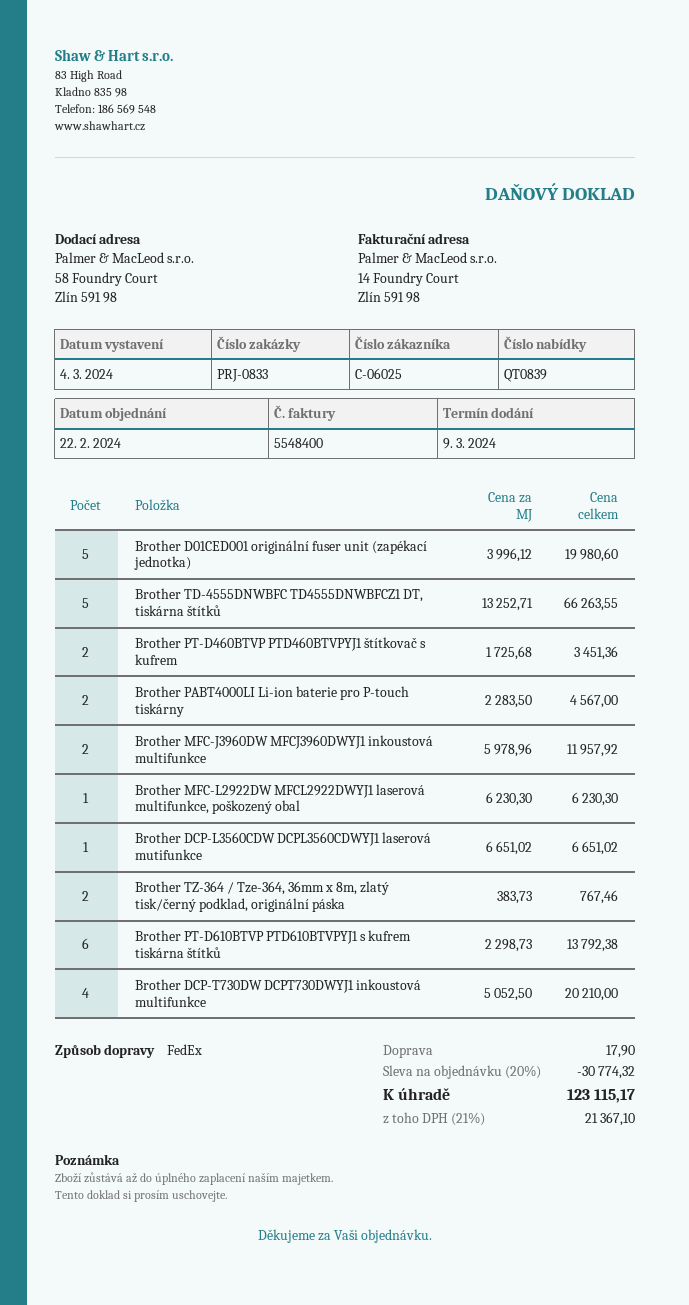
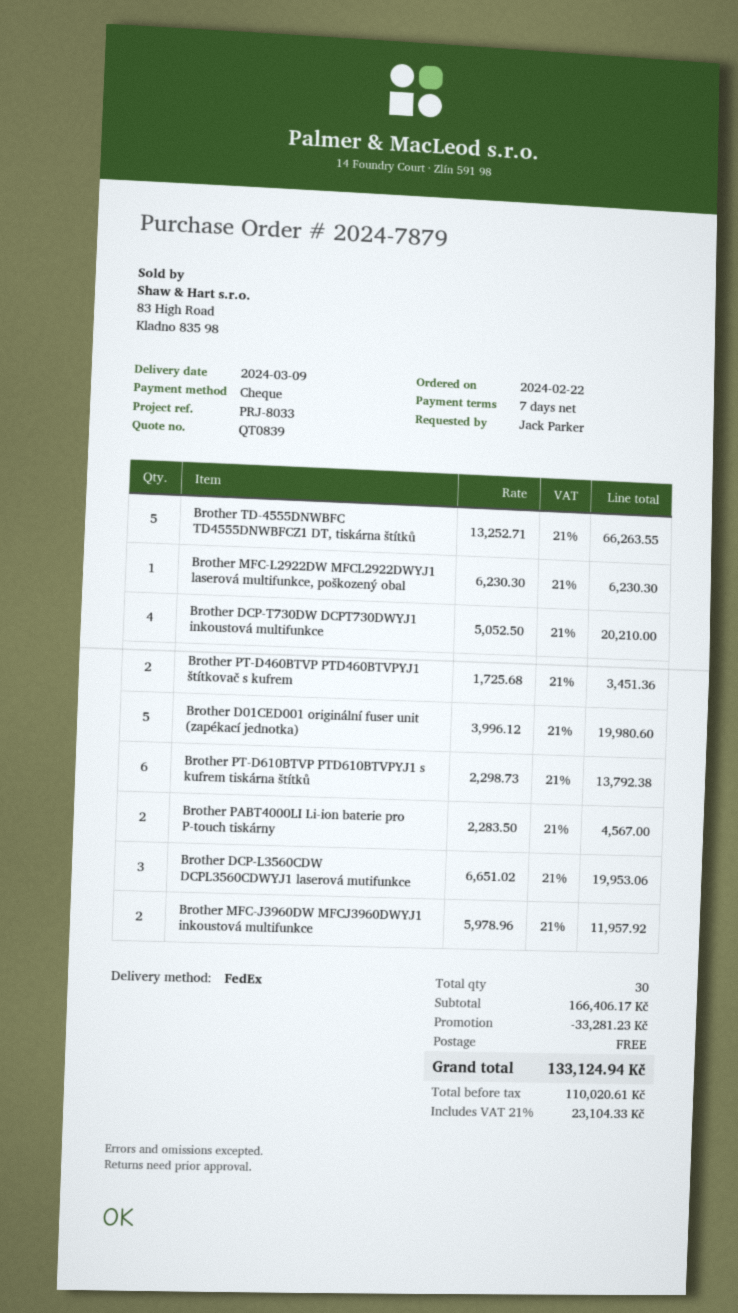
reference: PRJ-0833 -> PRJ-8033
Brother DCP-L3560CDW DCPL3560CDWYJ1 laserová mutifunkce: 1 x 6651.02 = 6651.02 -> 3 x 6651.02 = 19953.06
Brother TZ-364 / Tze-364, 36mm x 8m, zlatý tisk/černý podklad, originální páska: 2 x 383.73 = 767.46 -> none
discount: 30774.32 -> 33281.23
shipping: 17.90 -> 0.00
tax: 21% = 21367.10 -> 21% = 23104.33
total: 123115.17 -> 133124.94

